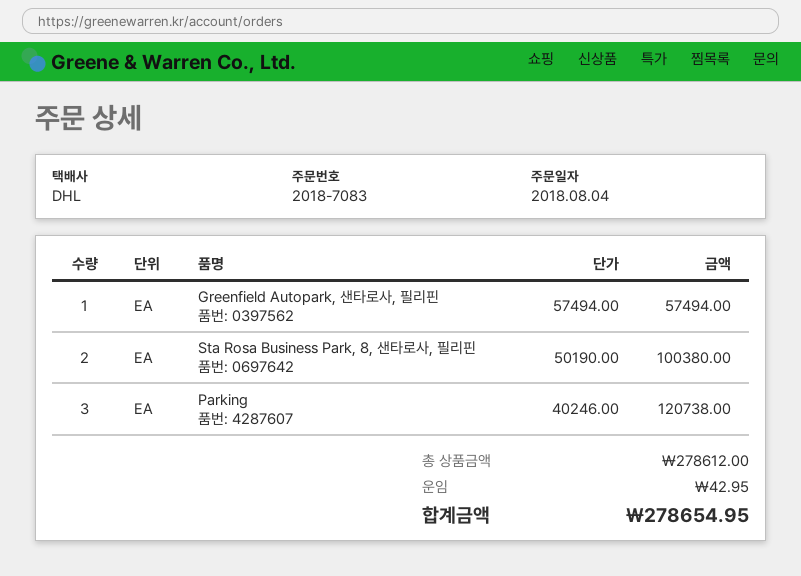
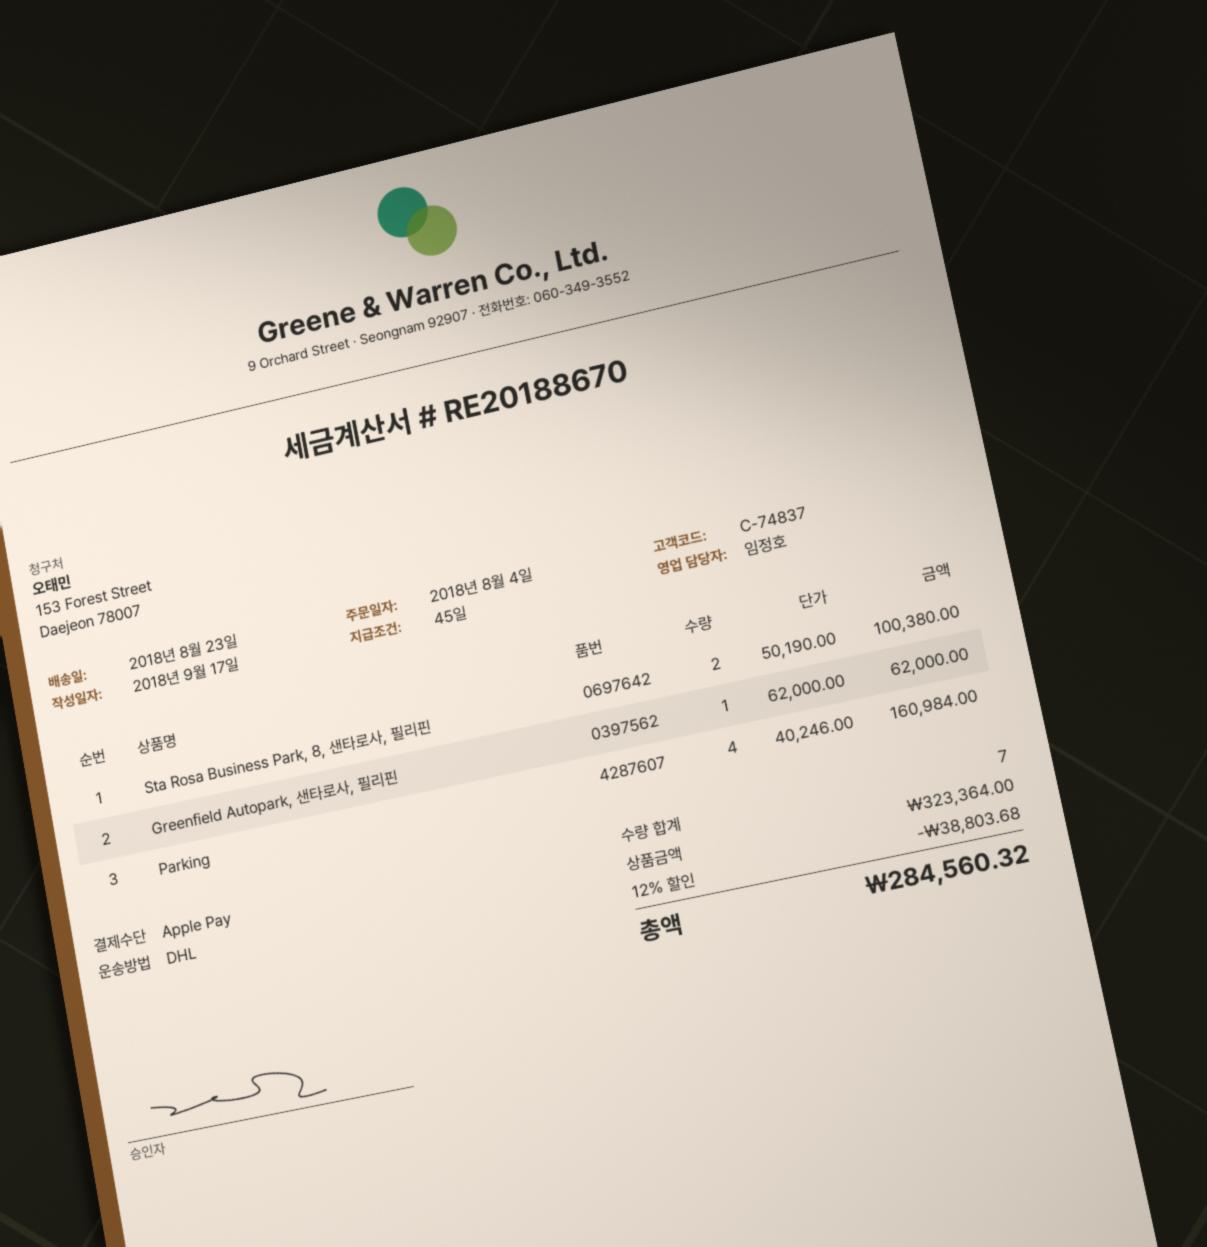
Greenfield Autopark, 샌타로사, 필리핀: 1 x 57494.00 = 57494.00 -> 1 x 62000.00 = 62000.00
Parking: 3 x 40246.00 = 120738.00 -> 4 x 40246.00 = 160984.00
subtotal: 278612.00 -> 323364.00
discount: none -> 12% = 38803.68
shipping: 42.95 -> none
total: 278654.95 -> 284560.32

